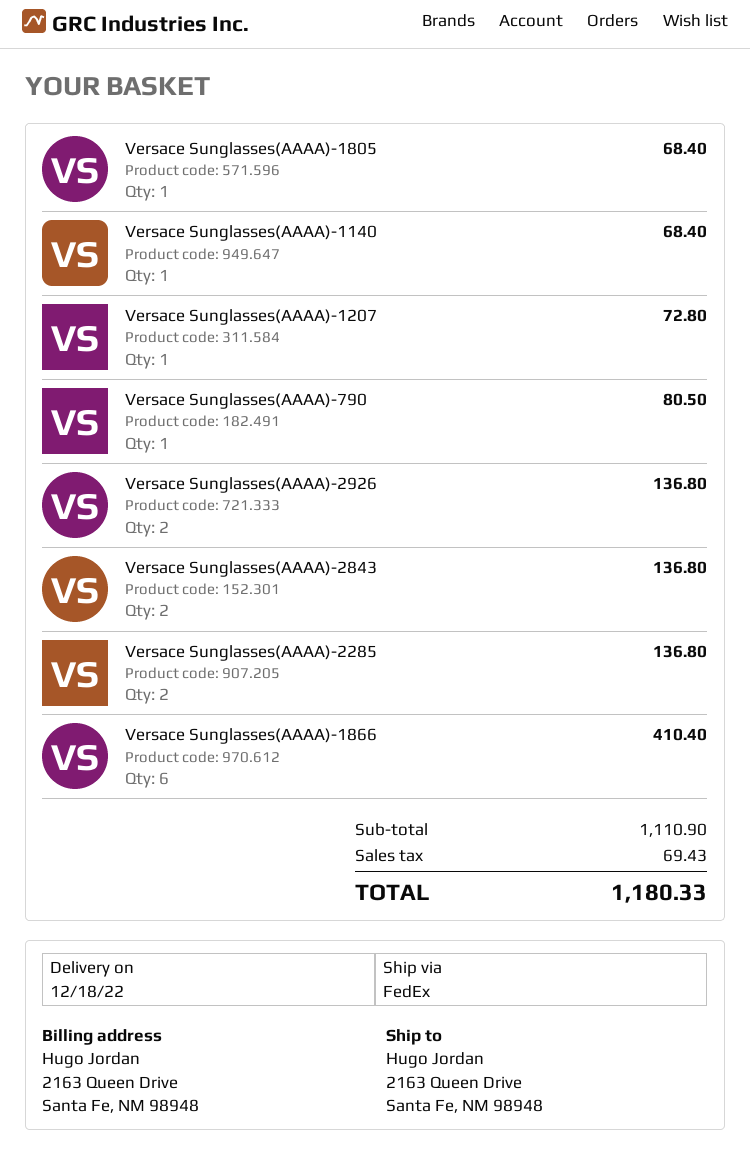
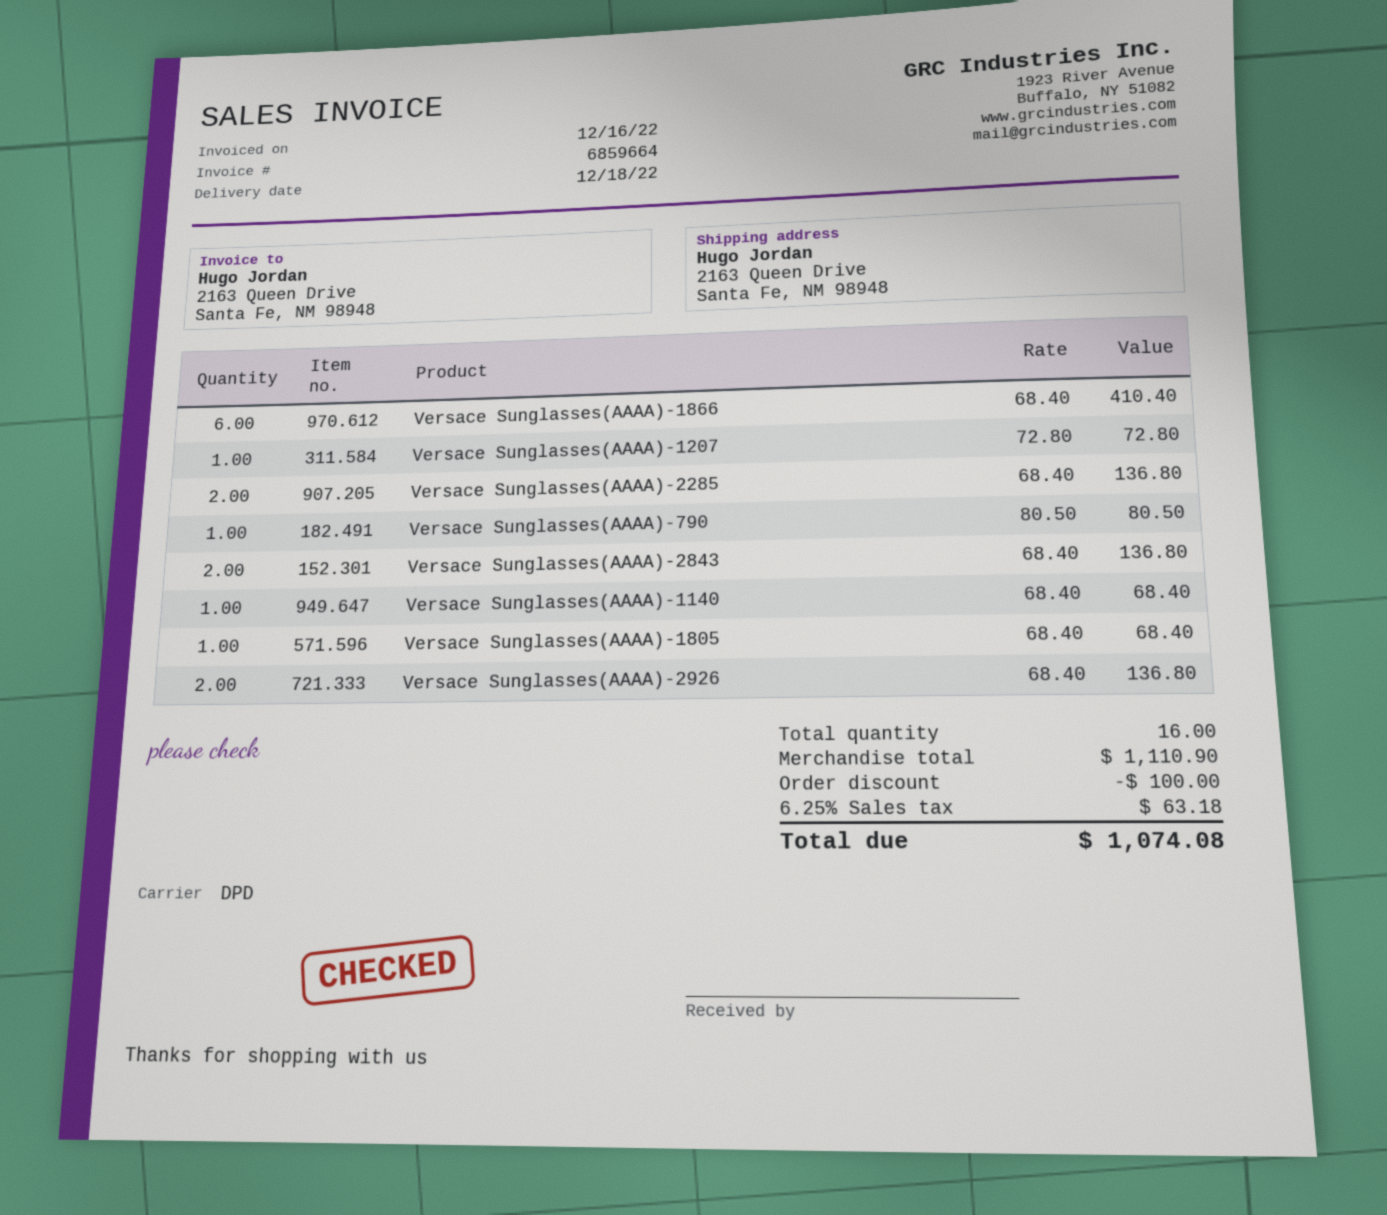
shipping method: FedEx -> DPD
discount: none -> 100.00
tax: 69.43 -> 63.18
total: 1180.33 -> 1074.08

